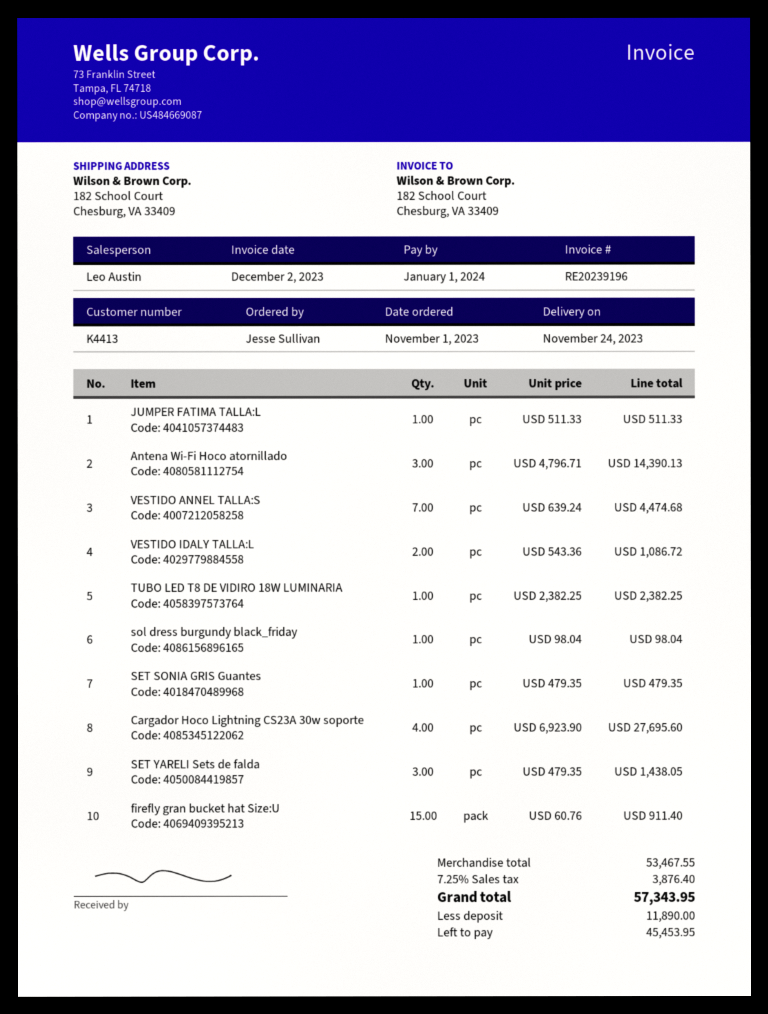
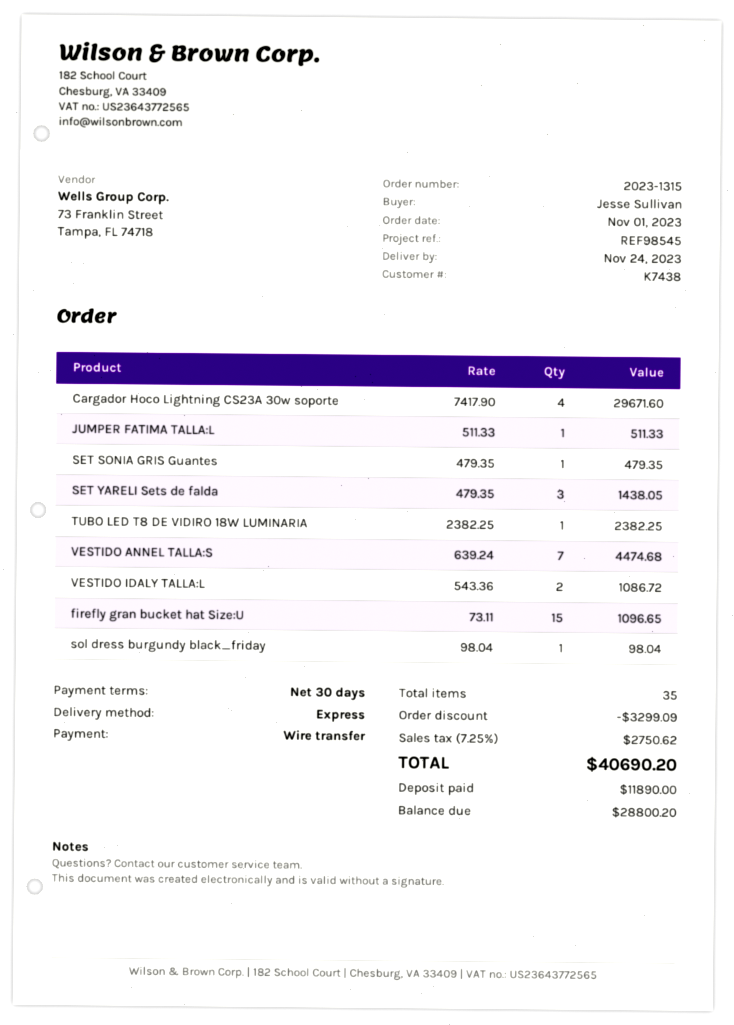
customer number: K4413 -> K7438
Antena Wi-Fi Hoco atornillado: 3 x 4796.71 = 14390.13 -> none
Cargador Hoco Lightning CS23A 30w soporte: 4 x 6923.90 = 27695.60 -> 4 x 7417.90 = 29671.60
firefly gran bucket hat Size:U: 15 x 60.76 = 911.40 -> 15 x 73.11 = 1096.65
discount: none -> 3299.09
tax: 7.25% = 3876.40 -> 7.25% = 2750.62
total: 57343.95 -> 40690.20
balance: 45453.95 -> 28800.20

